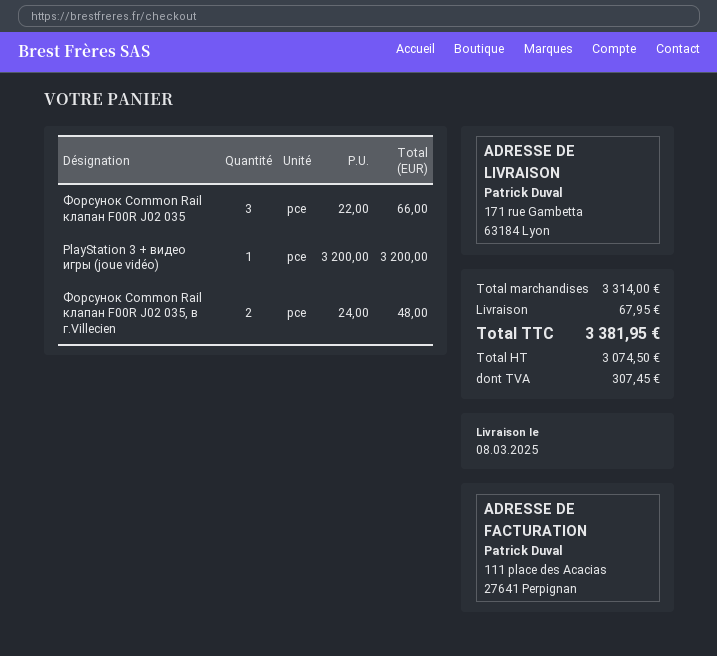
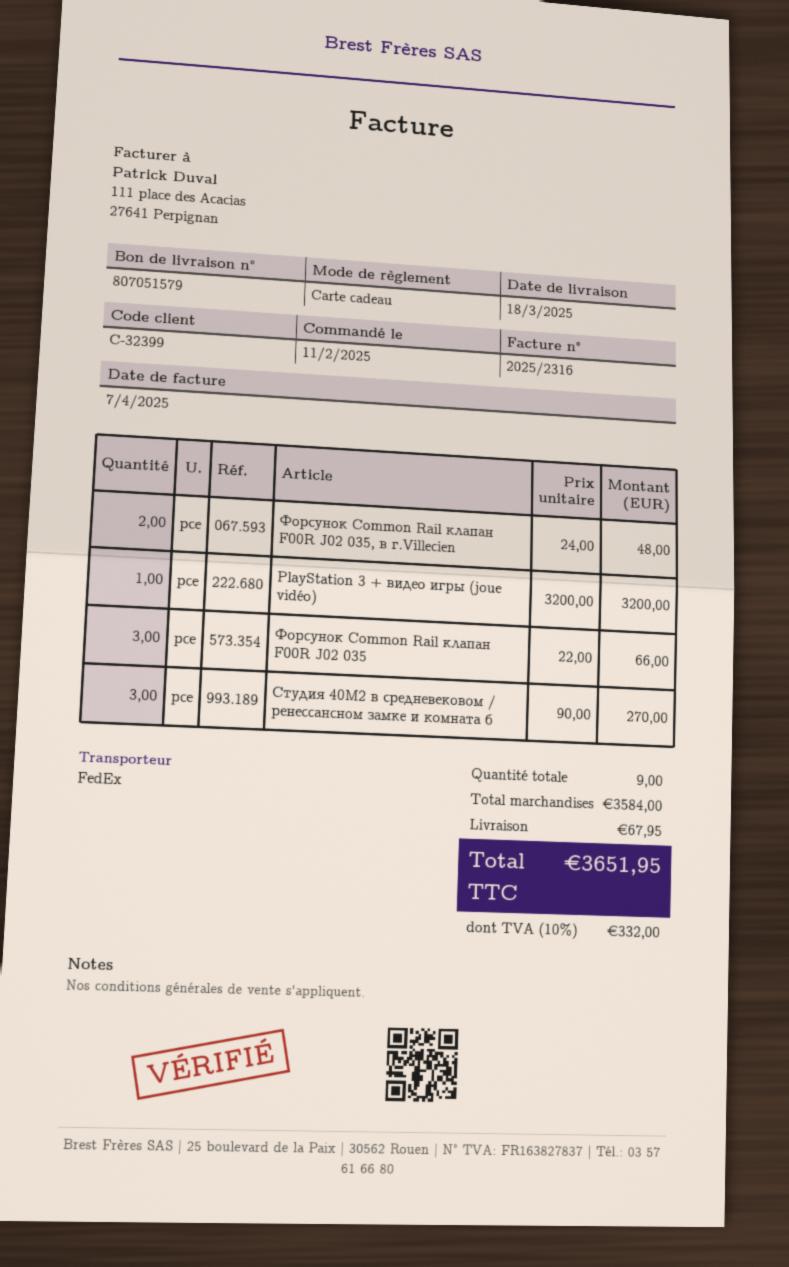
delivery date: 2025-03-08 -> 2025-03-18
Студия 40M2 в средневековом / ренессансном замке и комната б: none -> 3 x 90.00 = 270.00
subtotal: 3314.00 -> 3584.00
tax: 307.45 -> 332.00
total: 3381.95 -> 3651.95

